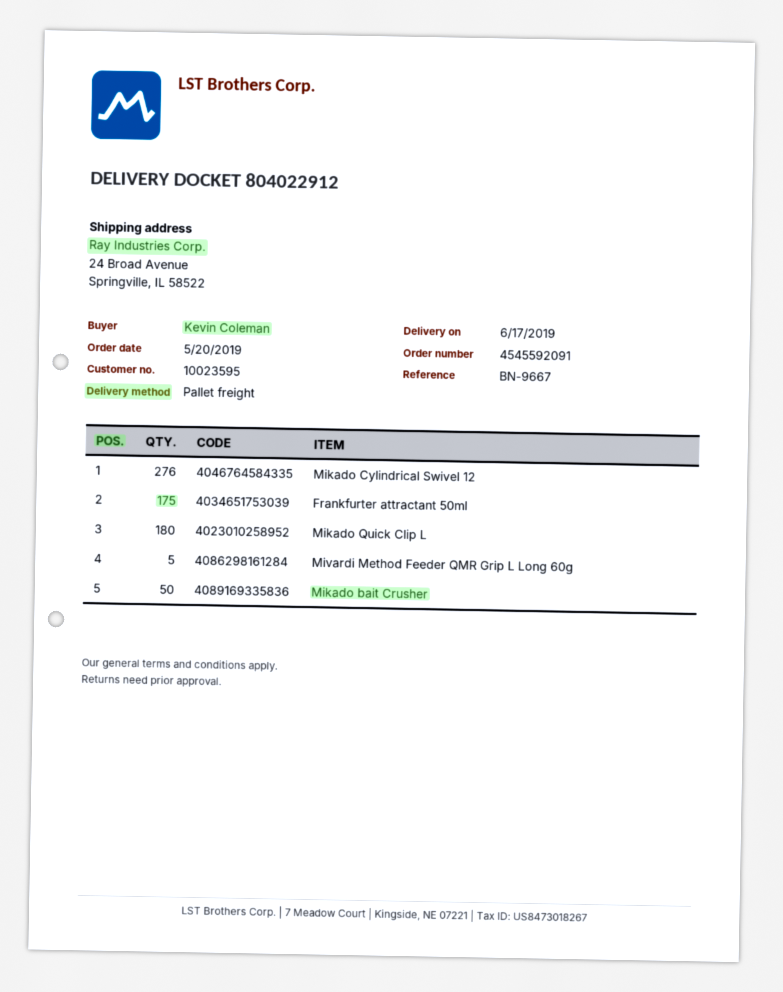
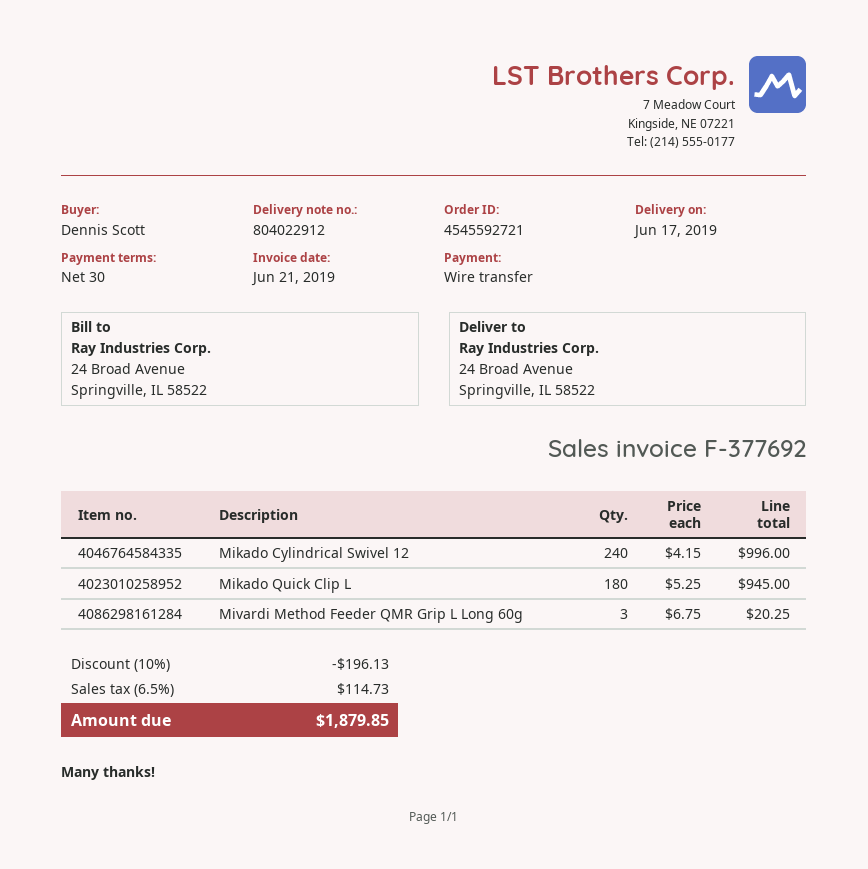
order number: 4545592091 -> 4545592721
ordered by: Kevin Coleman -> Dennis Scott
Mikado Cylindrical Swivel 12: 276 -> 240
Frankfurter attractant 50ml: 175 -> none
Mivardi Method Feeder QMR Grip L Long 60g: 5 -> 3
Mikado bait Crusher: 50 -> none

